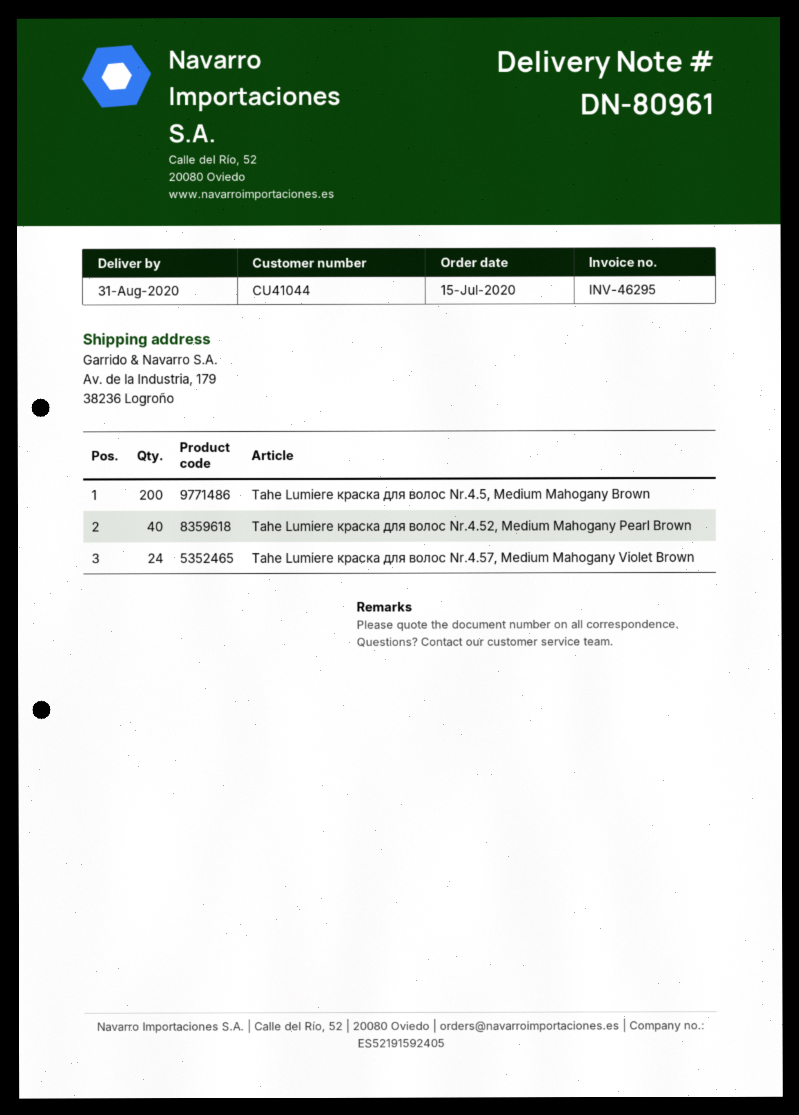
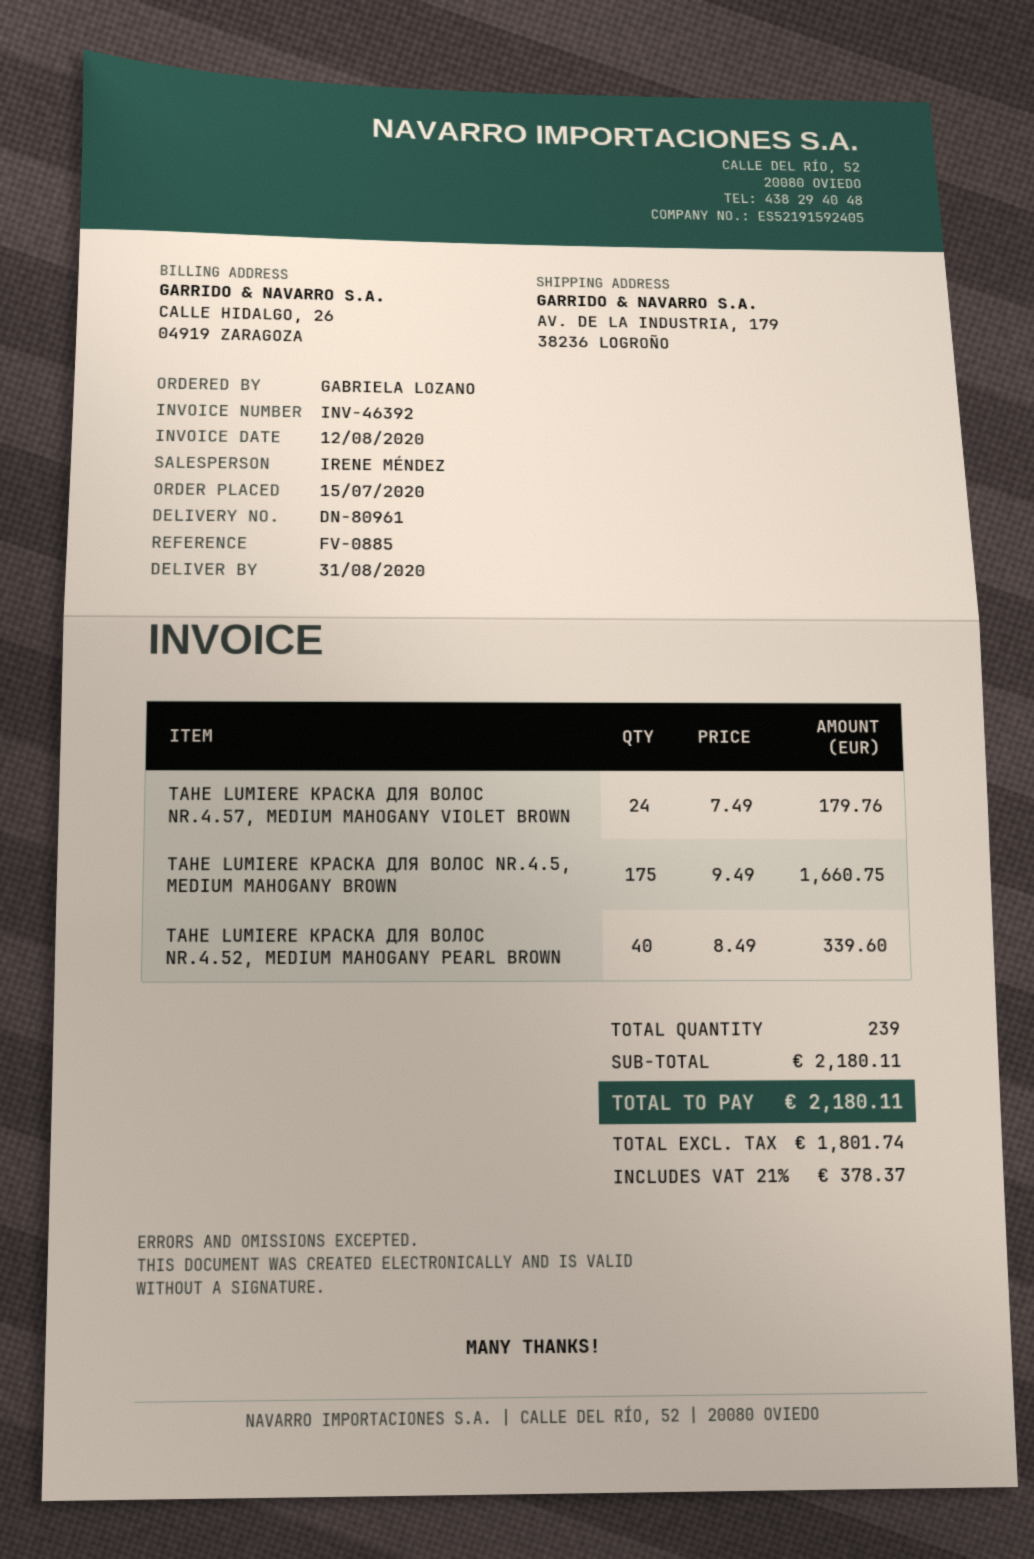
invoice number: INV-46295 -> INV-46392
Tahe Lumiere краска для волос Nr.4.5, Medium Mahogany Brown: 200 -> 175

